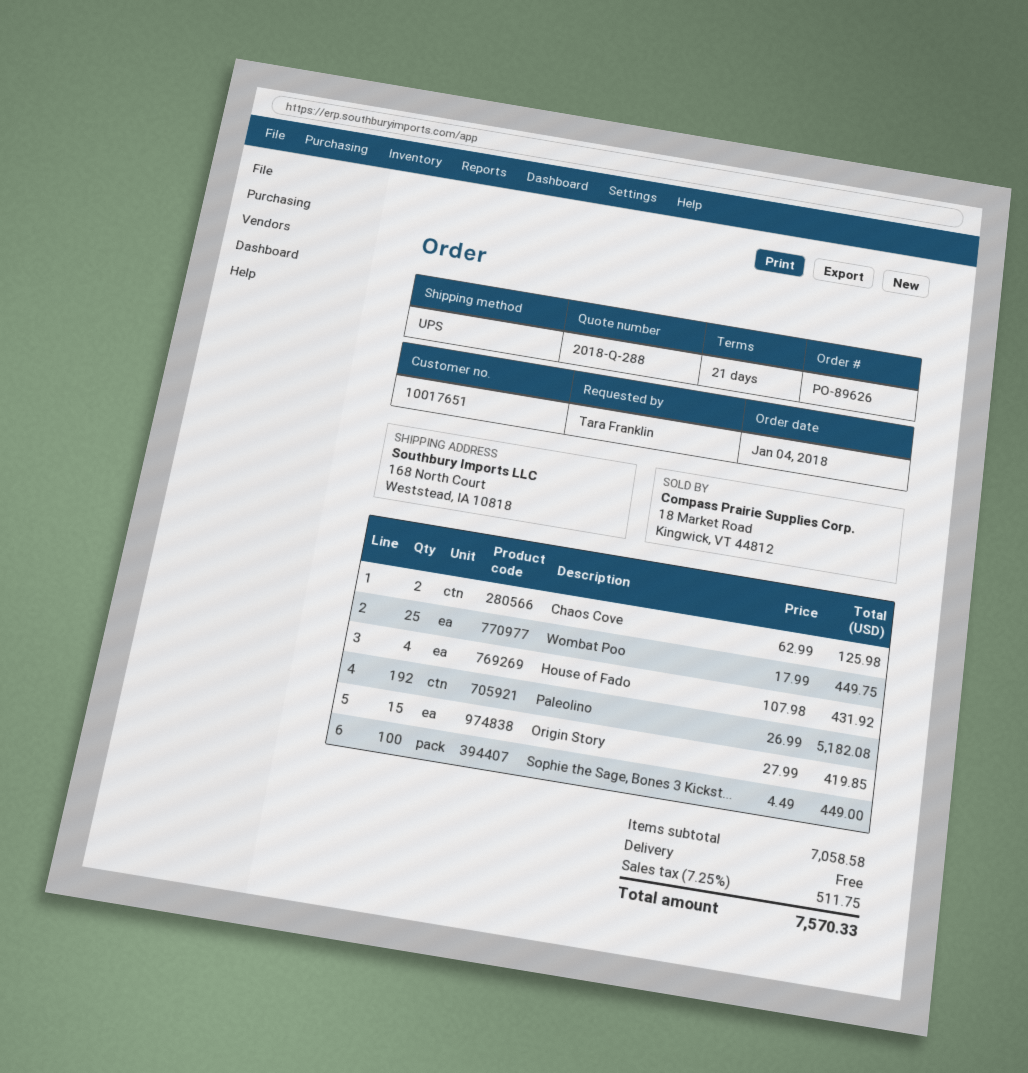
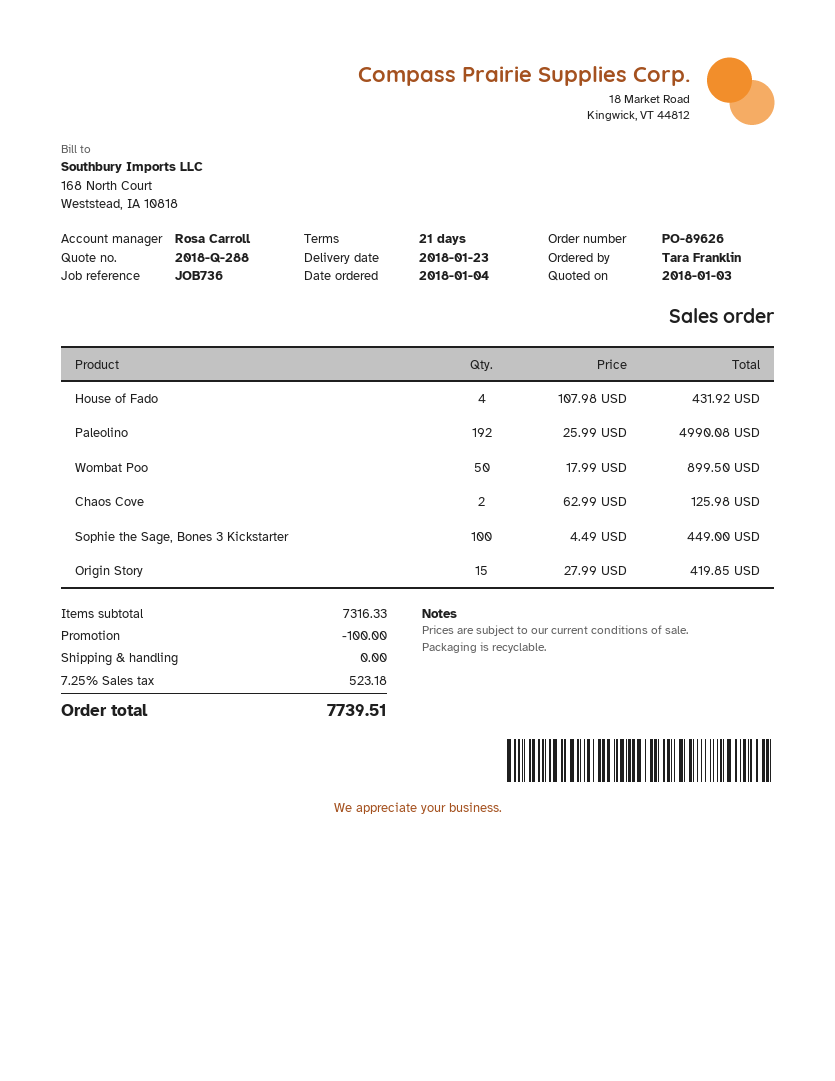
Wombat Poo: 25 x 17.99 = 449.75 -> 50 x 17.99 = 899.50
Paleolino: 192 x 26.99 = 5182.08 -> 192 x 25.99 = 4990.08
subtotal: 7058.58 -> 7316.33
discount: none -> 100.00
tax: 7.25% = 511.75 -> 7.25% = 523.18
total: 7570.33 -> 7739.51

